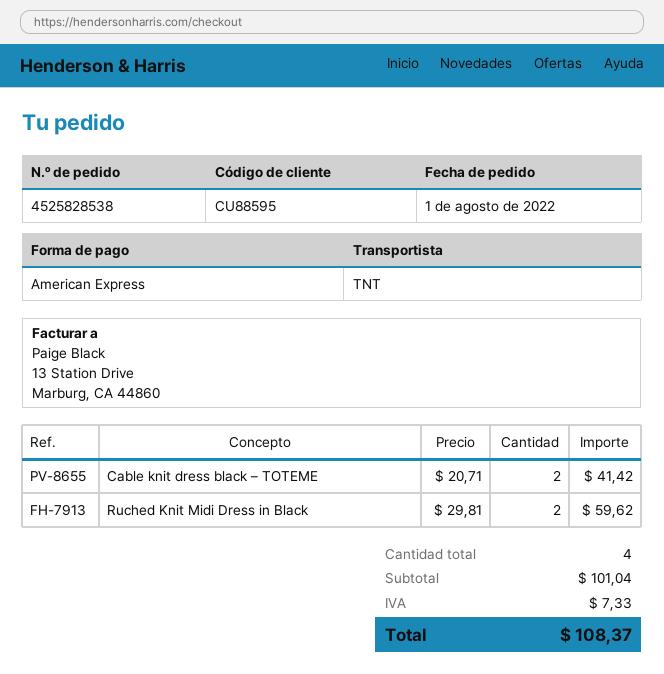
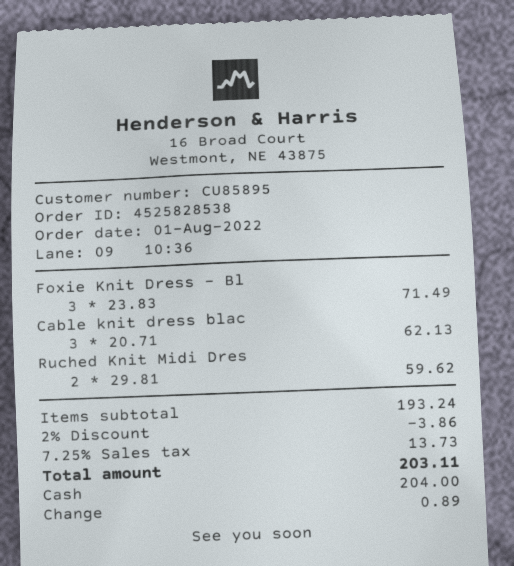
customer number: CU88595 -> CU85895
payment method: American Express -> cash
Cable knit dress black – TOTEME: 2 x 20.71 = 41.42 -> 3 x 20.71 = 62.13
Foxie Knit Dress - Bl: none -> 3 x 23.83 = 71.49
subtotal: 101.04 -> 193.24
discount: none -> 2% = 3.86
tax: 7.33 -> 13.73
total: 108.37 -> 203.11

